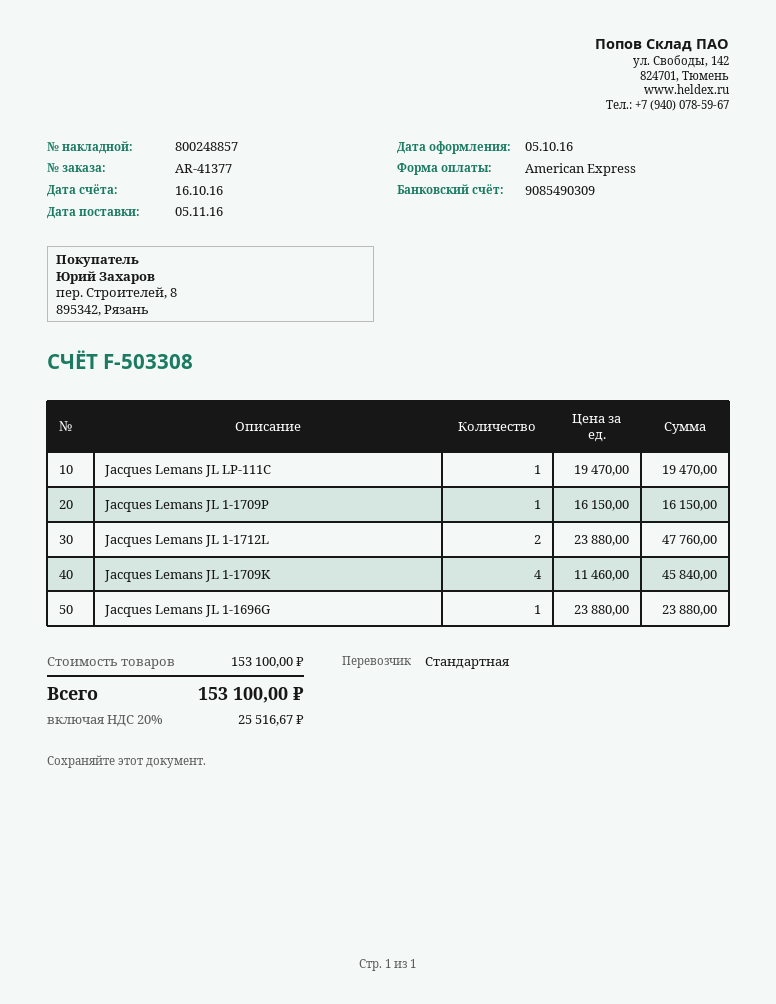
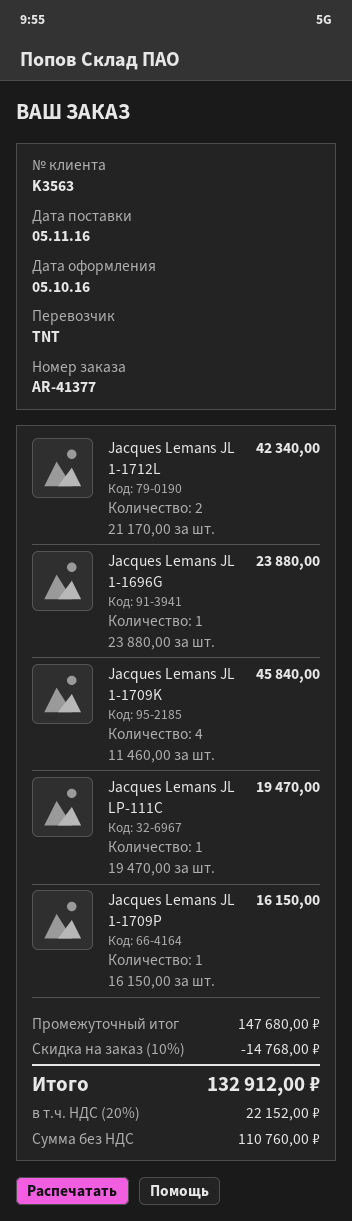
shipping method: standard -> TNT
Jacques Lemans JL 1-1712L: 2 x 23880.00 = 47760.00 -> 2 x 21170.00 = 42340.00
subtotal: 153100.00 -> 147680.00
discount: none -> 10% = 14768.00
tax: 20% = 25516.67 -> 20% = 22152.00
total: 153100.00 -> 132912.00

